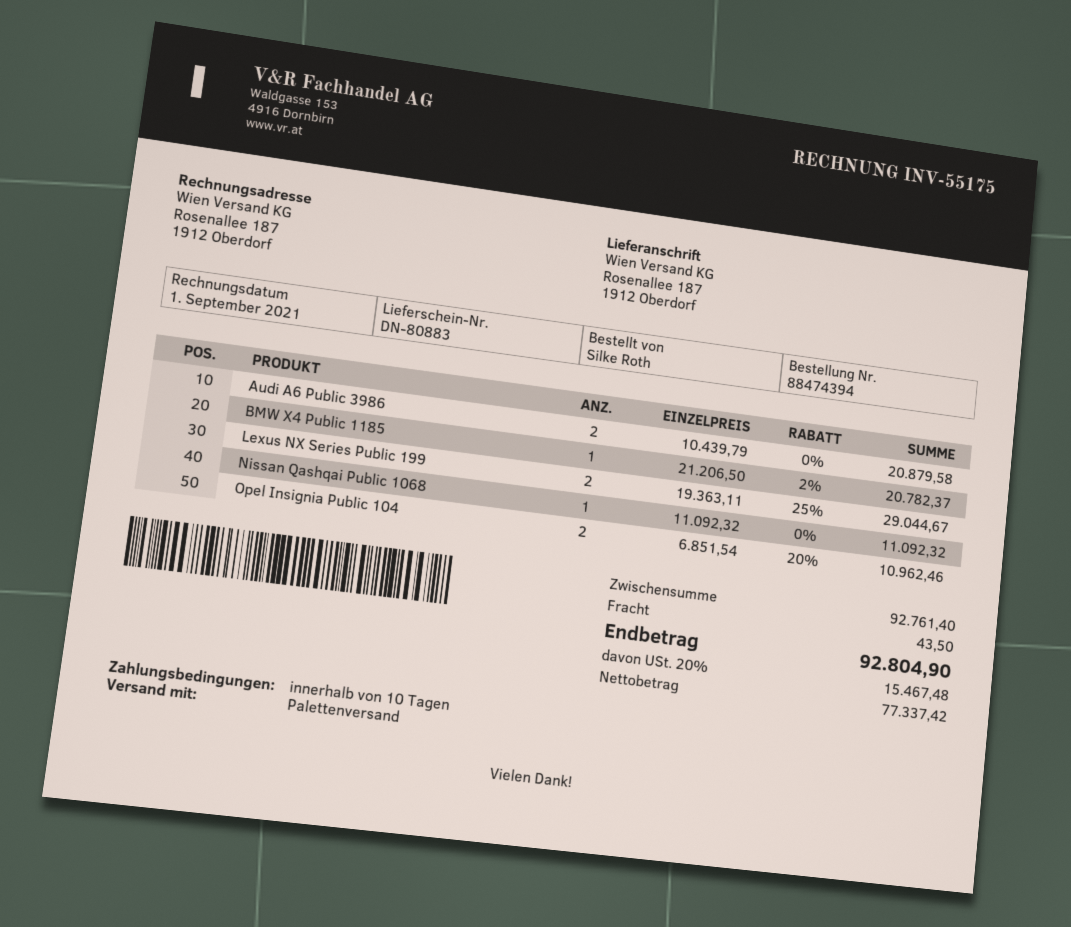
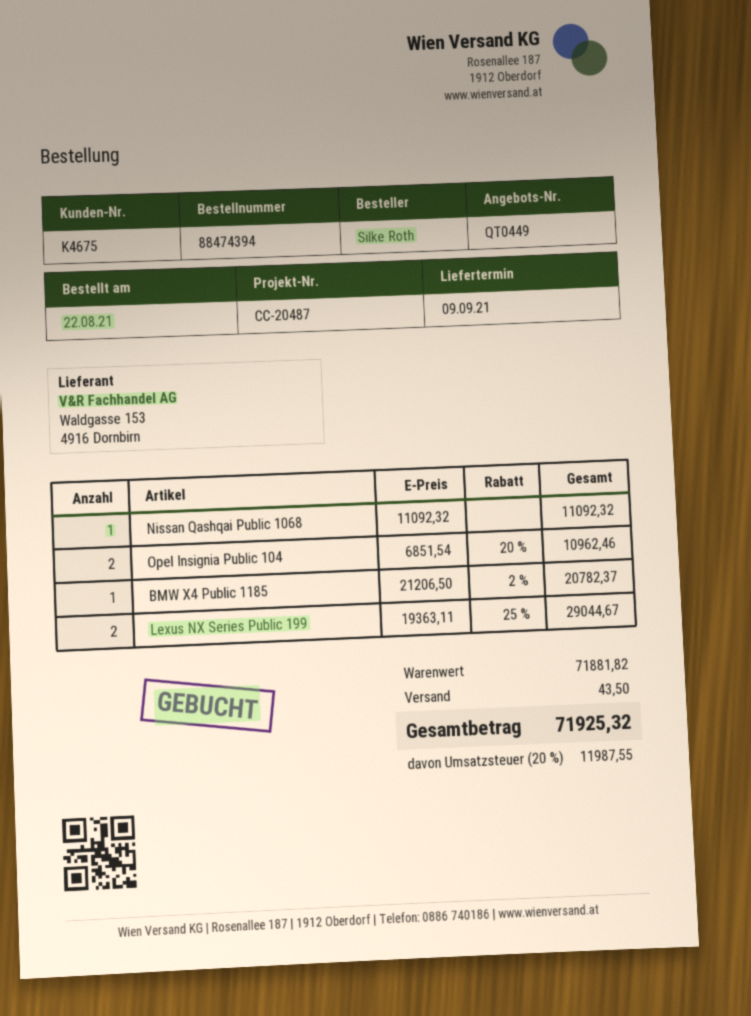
Audi A6 Public 3986: 2 x 10439.79 = 20879.58 -> none
subtotal: 92761.40 -> 71881.82
tax: 20% = 15467.48 -> 20% = 11987.55
total: 92804.90 -> 71925.32

